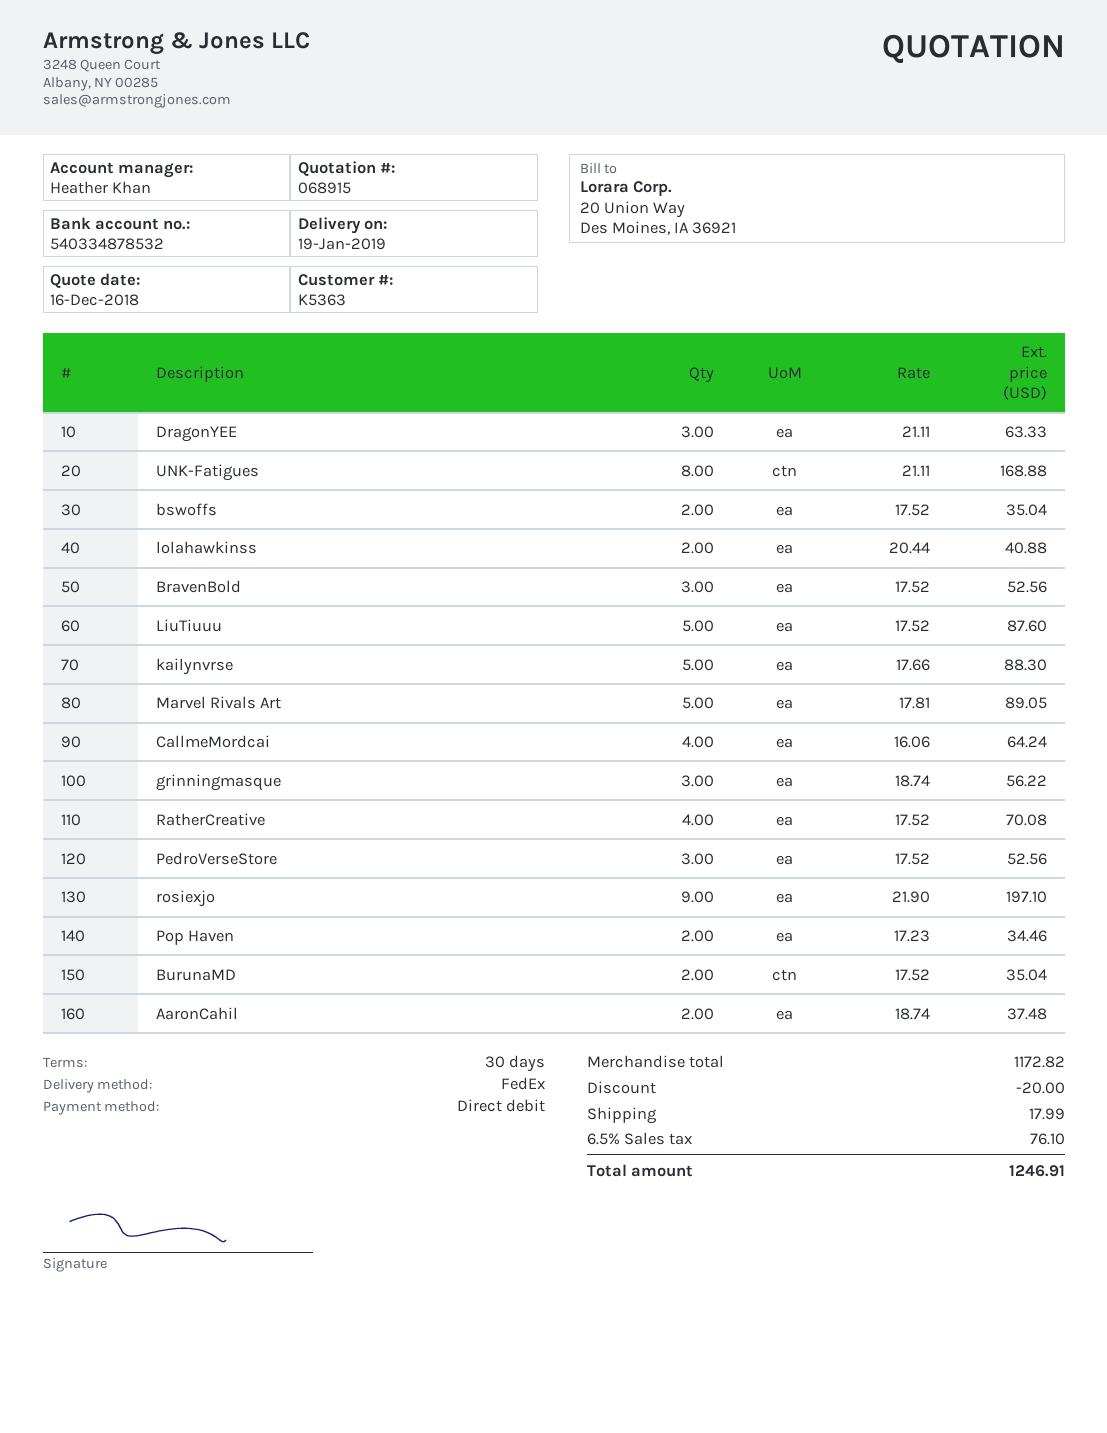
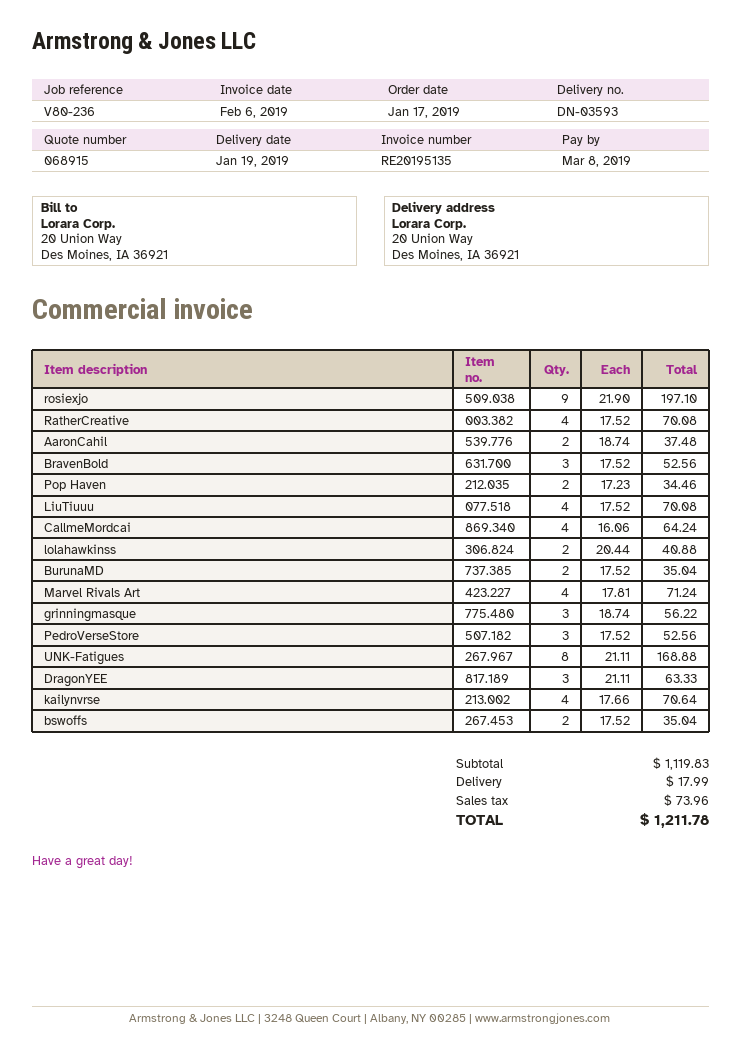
LiuTiuuu: 5 x 17.52 = 87.60 -> 4 x 17.52 = 70.08
kailynvrse: 5 x 17.66 = 88.30 -> 4 x 17.66 = 70.64
Marvel Rivals Art: 5 x 17.81 = 89.05 -> 4 x 17.81 = 71.24
subtotal: 1172.82 -> 1119.83
discount: 20.00 -> none
tax: 76.10 -> 73.96
total: 1246.91 -> 1211.78

